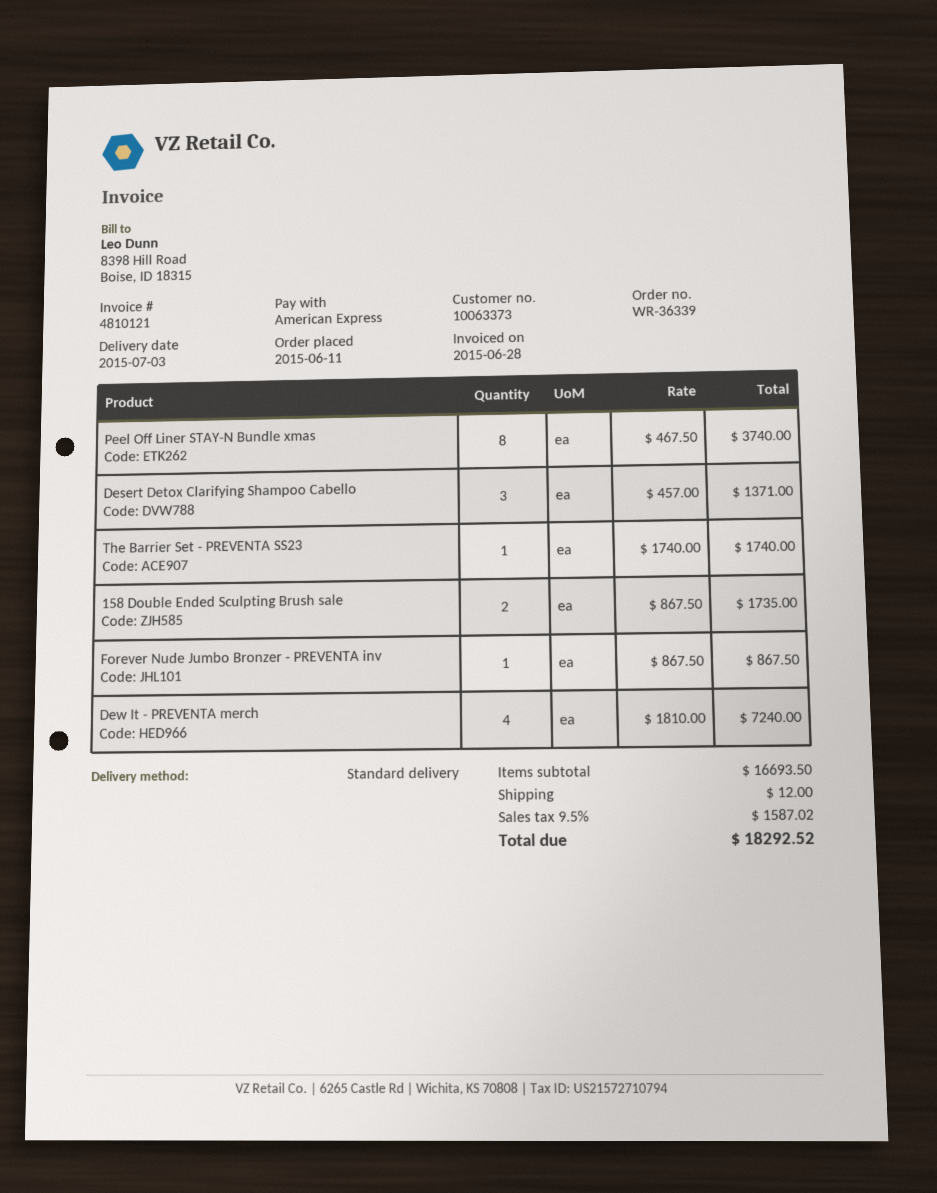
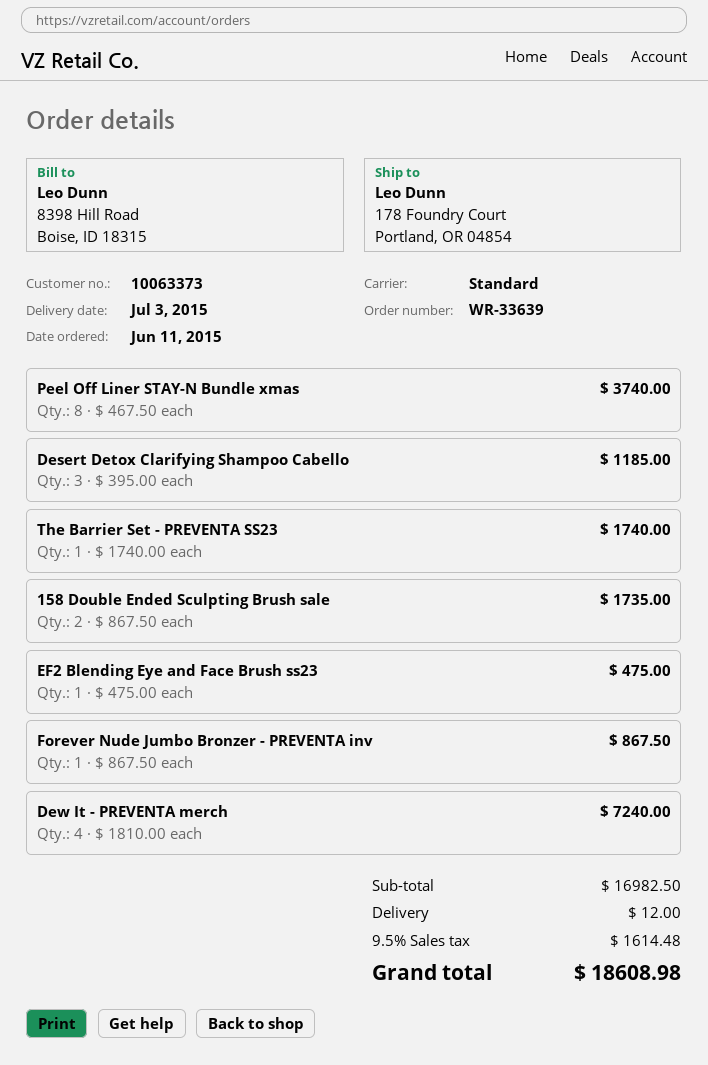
order number: WR-36339 -> WR-33639
Desert Detox Clarifying Shampoo Cabello: 3 x 457.00 = 1371.00 -> 3 x 395.00 = 1185.00
EF2 Blending Eye and Face Brush ss23: none -> 1 x 475.00 = 475.00
subtotal: 16693.50 -> 16982.50
tax: 9.5% = 1587.02 -> 9.5% = 1614.48
total: 18292.52 -> 18608.98

